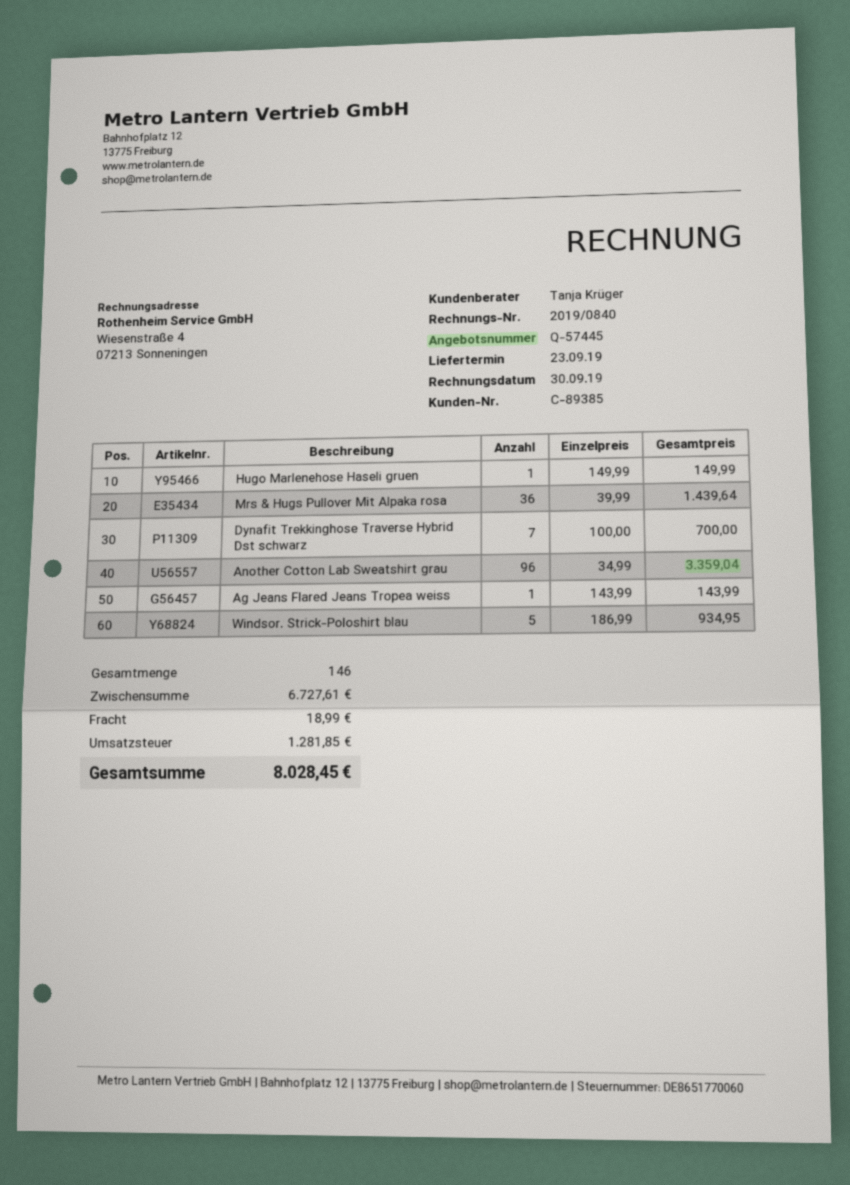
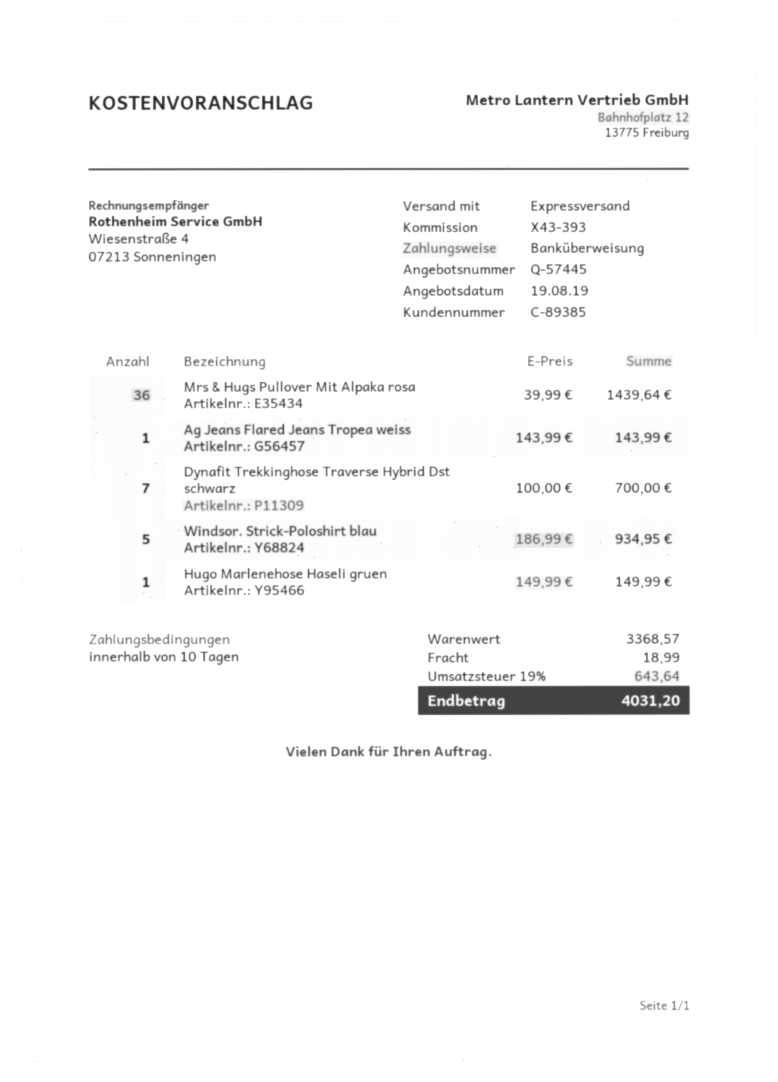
Another Cotton Lab Sweatshirt grau: 96 x 34.99 = 3359.04 -> none
subtotal: 6727.61 -> 3368.57
tax: 1281.85 -> 643.64
total: 8028.45 -> 4031.20

